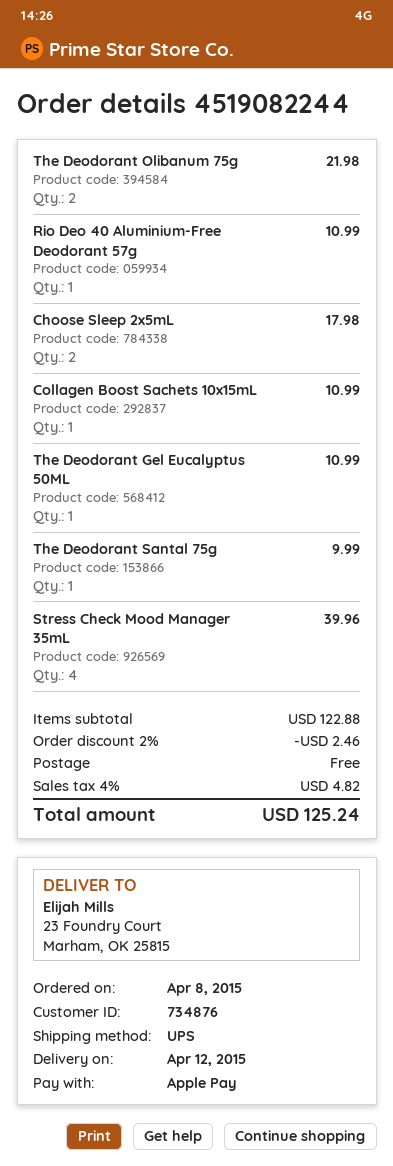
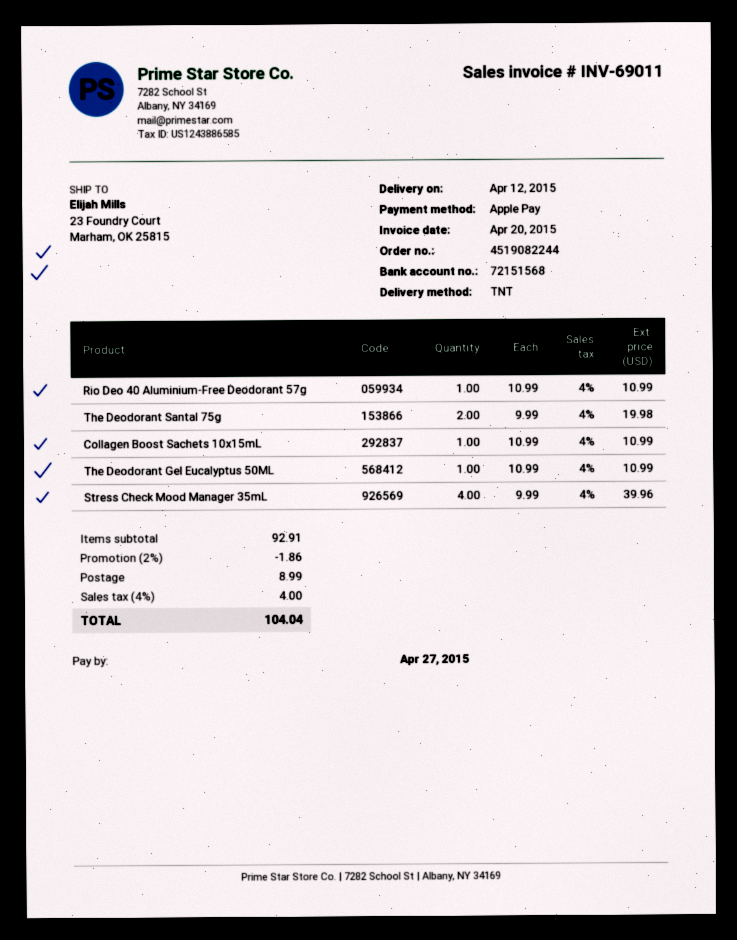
shipping method: UPS -> TNT
The Deodorant Olibanum 75g: 2 for 21.98 -> none
Choose Sleep 2x5mL: 2 for 17.98 -> none
The Deodorant Santal 75g: 1 for 9.99 -> 2 for 19.98
subtotal: 122.88 -> 92.91
discount: 2% = 2.46 -> 2% = 1.86
shipping: 0.00 -> 8.99
tax: 4% = 4.82 -> 4% = 4.00
total: 125.24 -> 104.04

